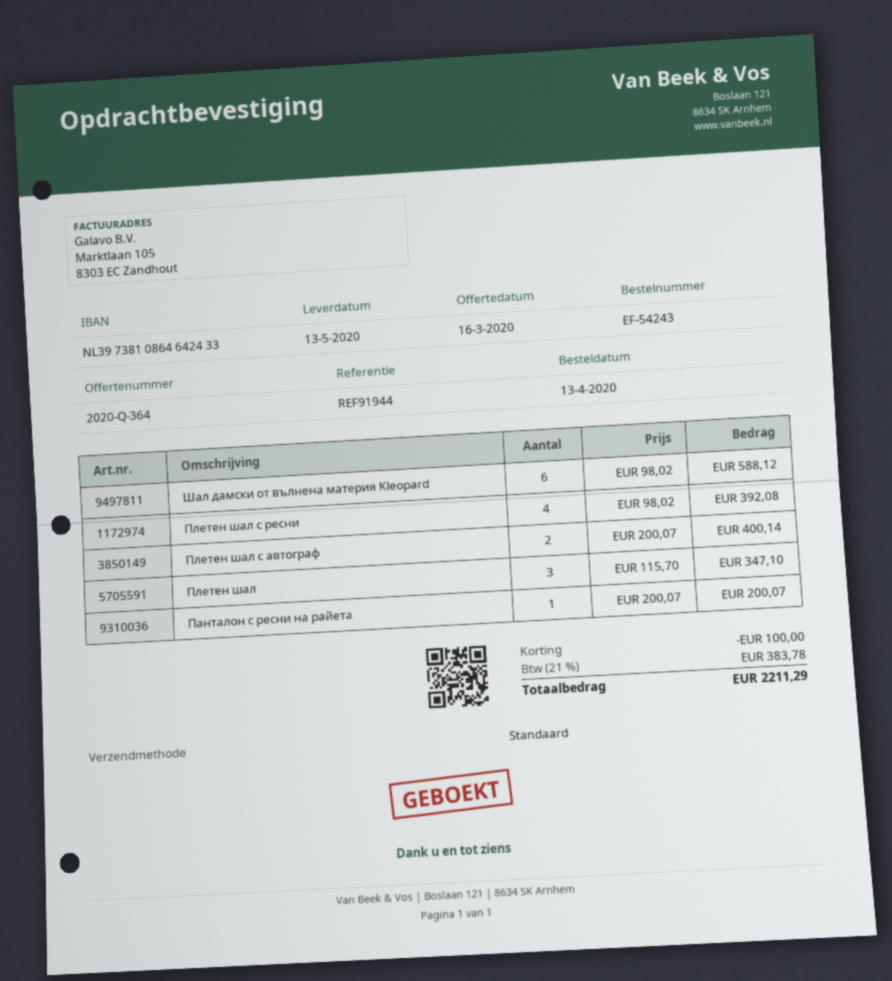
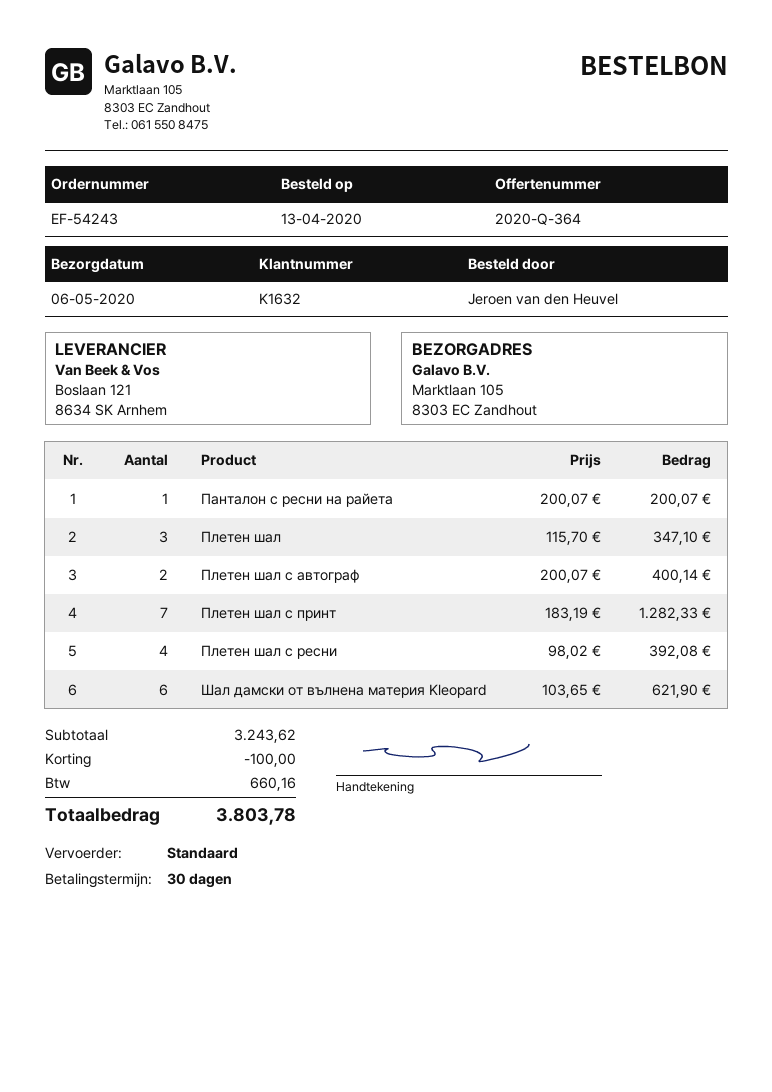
delivery date: 2020-05-13 -> 2020-05-06
Шал дамски от вълнена материя Kleopard: 6 x 98.02 = 588.12 -> 6 x 103.65 = 621.90
Плетен шал с принт: none -> 7 x 183.19 = 1282.33
tax: 383.78 -> 660.16
total: 2211.29 -> 3803.78

